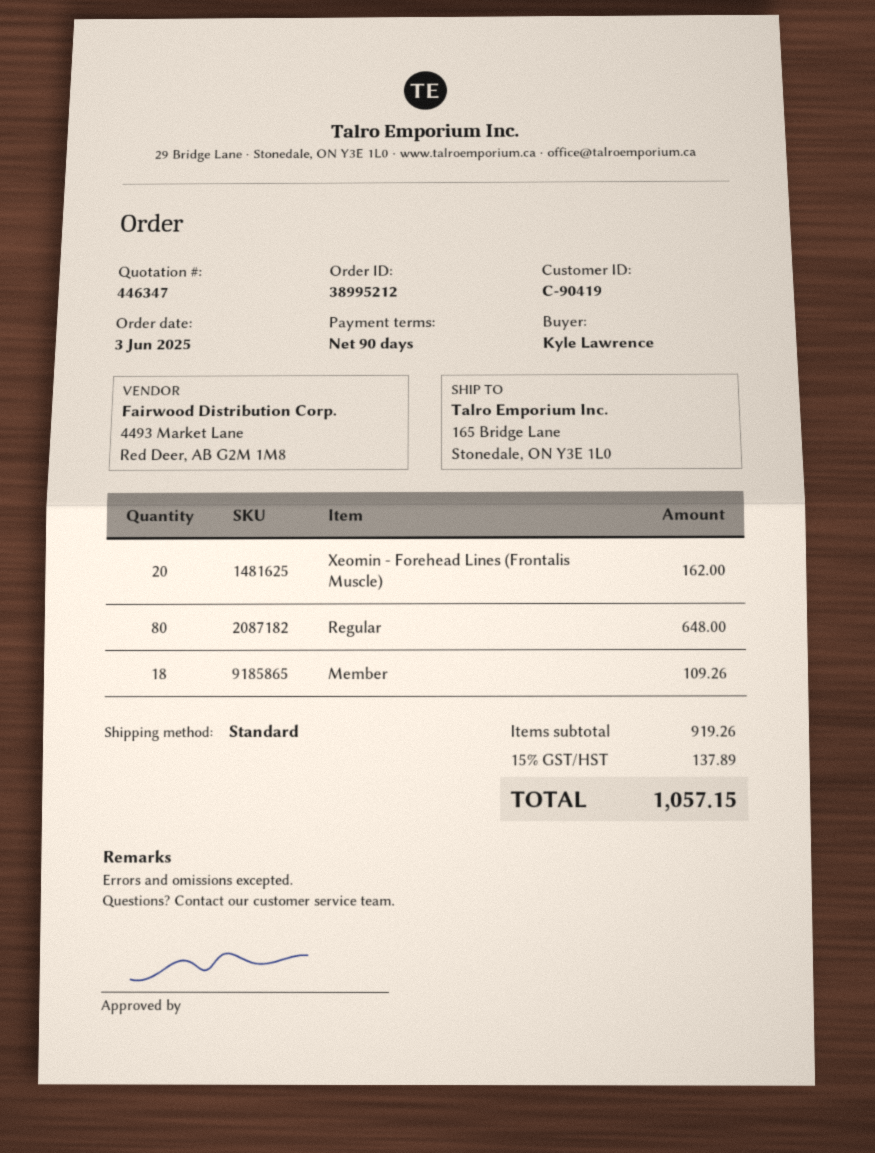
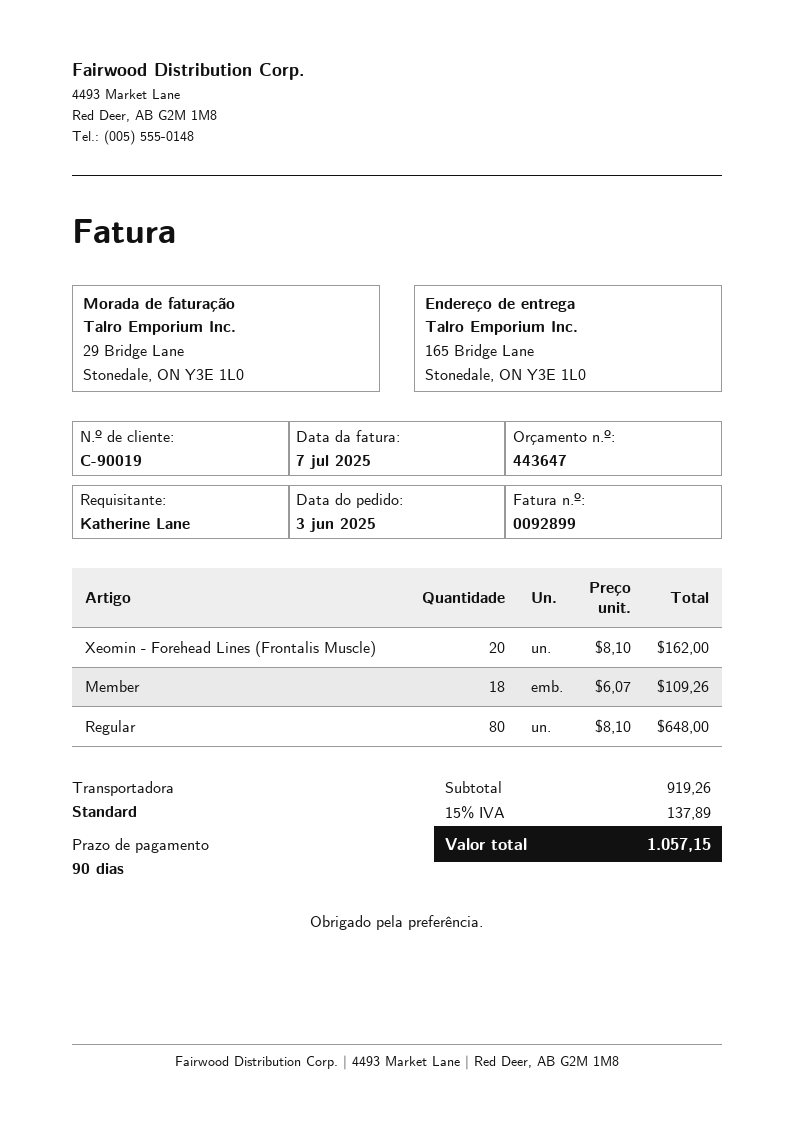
quote number: 446347 -> 443647
customer number: C-90419 -> C-90019
ordered by: Kyle Lawrence -> Katherine Lane

